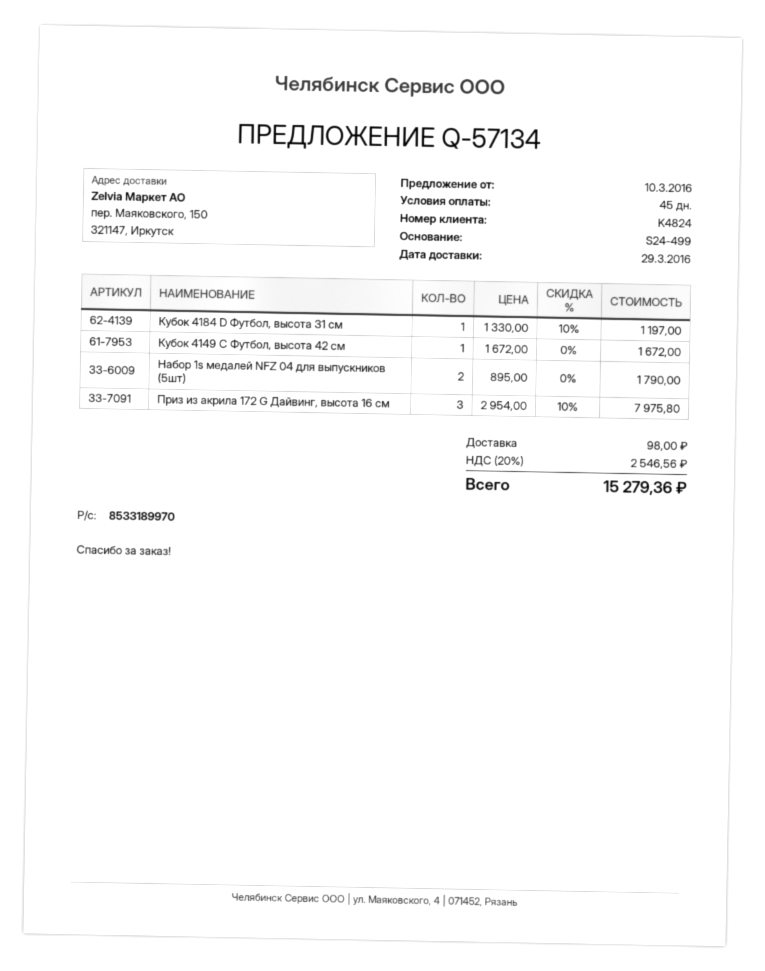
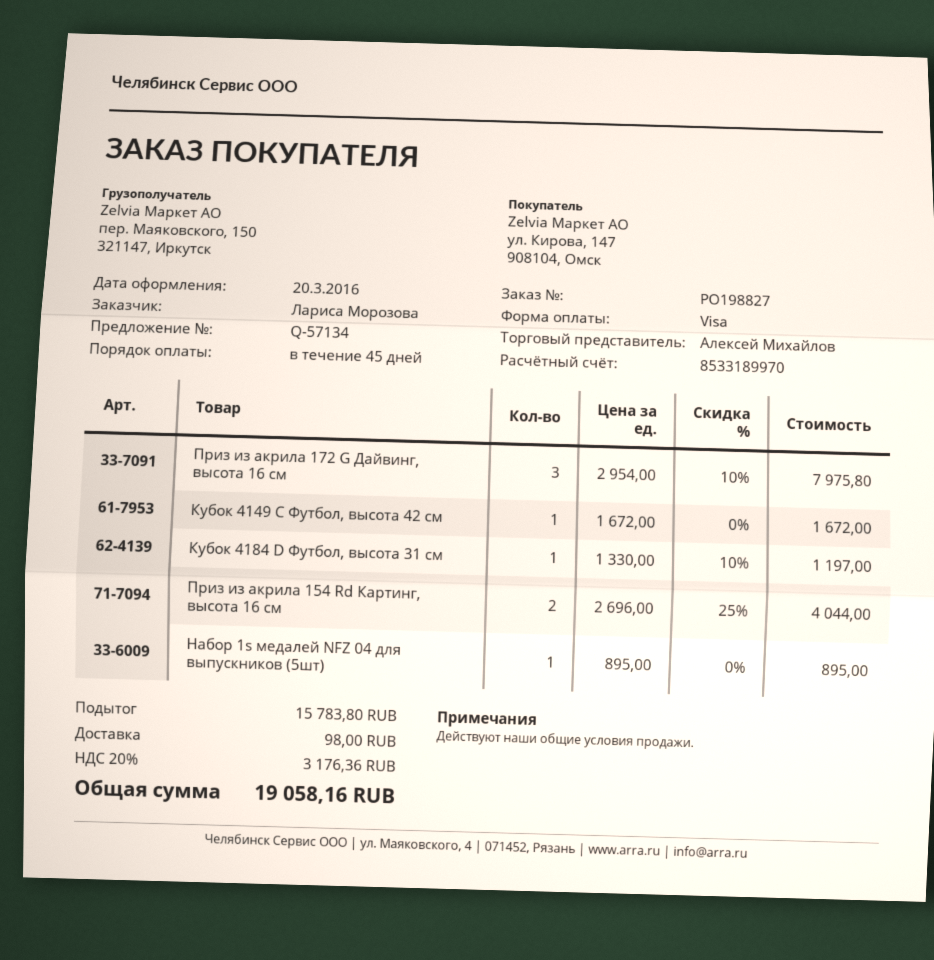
Набор 1s медалей NFZ 04 для выпускников (5шт): 2 x 895.00 = 1790.00 -> 1 x 895.00 = 895.00
Приз из акрила 154 Rd Картинг, высота 16 см: none -> 2 x 2696.00 - 25% = 4044.00
tax: 20% = 2546.56 -> 20% = 3176.36
total: 15279.36 -> 19058.16

